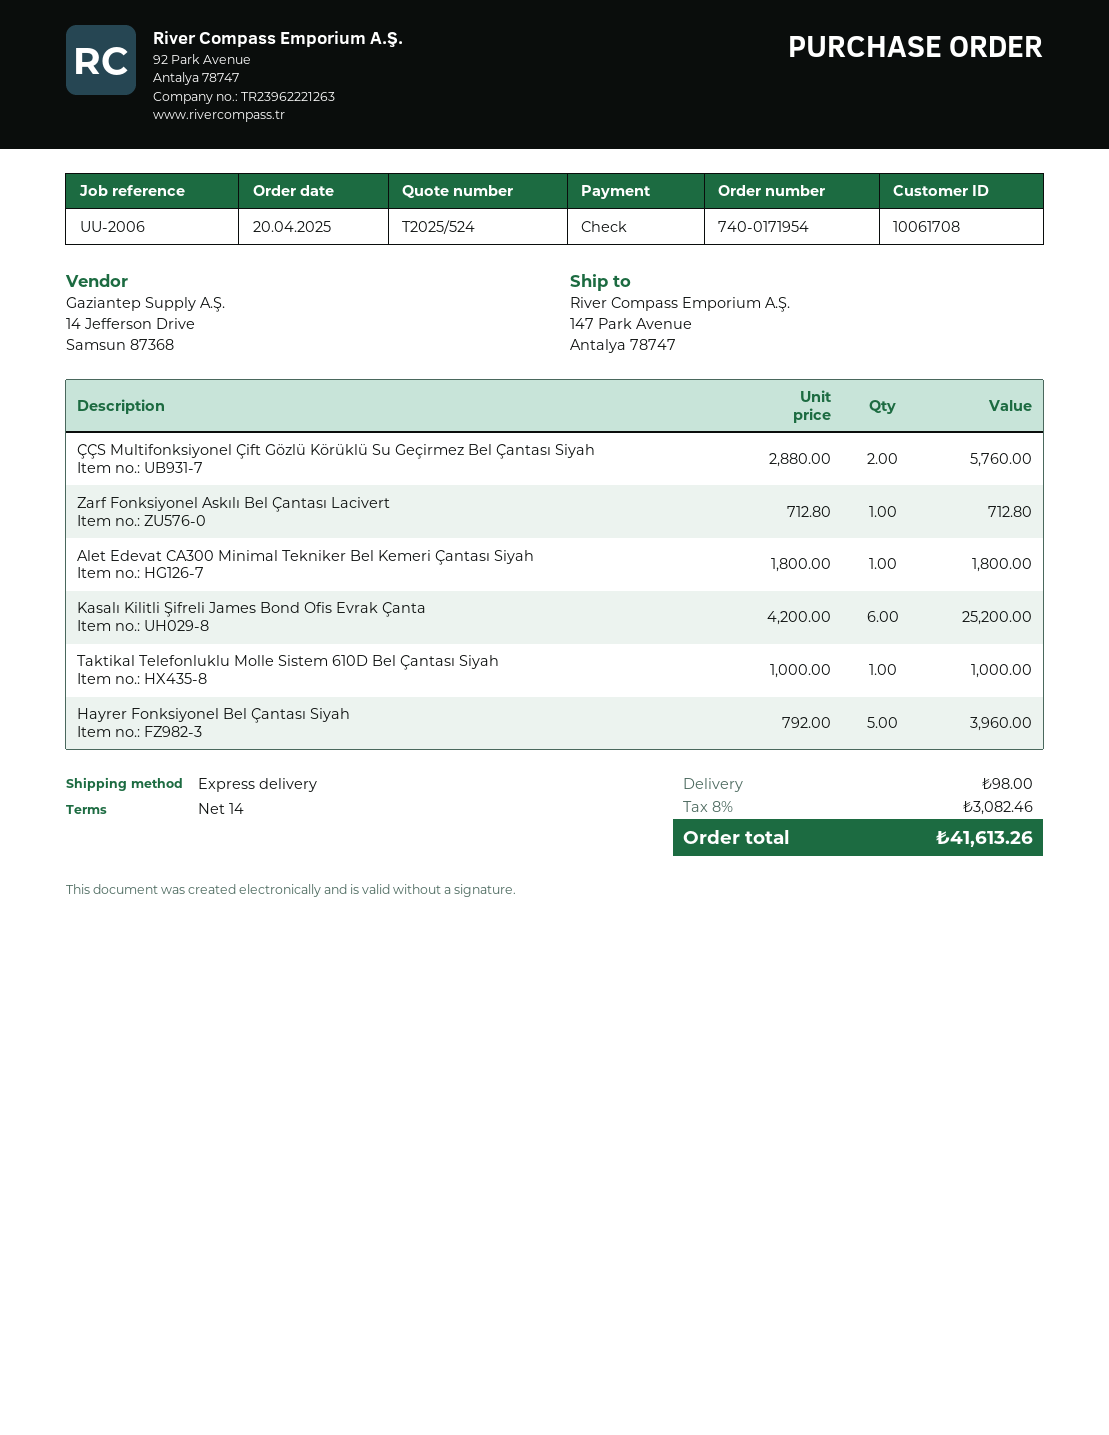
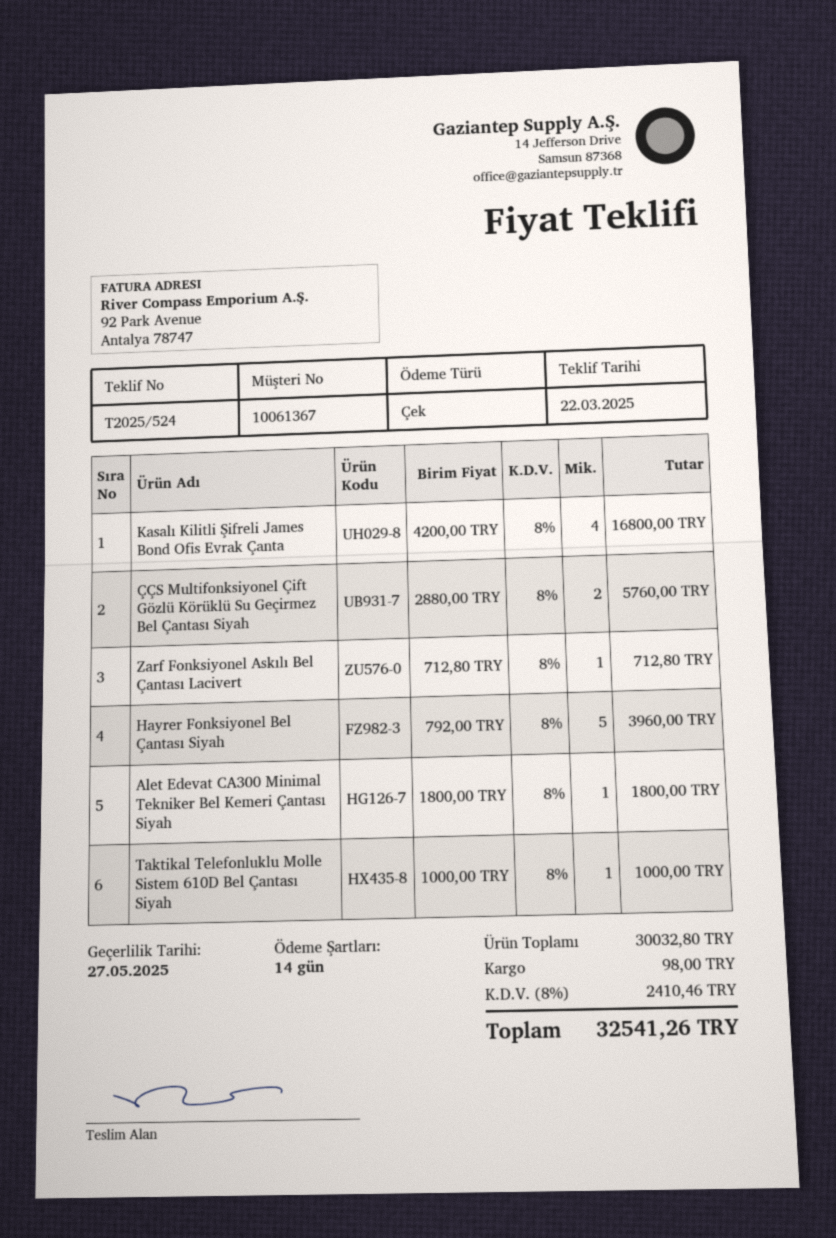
customer number: 10061708 -> 10061367
Kasalı Kilitli Şifreli James Bond Ofis Evrak Çanta: 6 x 4200.00 = 25200.00 -> 4 x 4200.00 = 16800.00
tax: 8% = 3082.46 -> 8% = 2410.46
total: 41613.26 -> 32541.26

